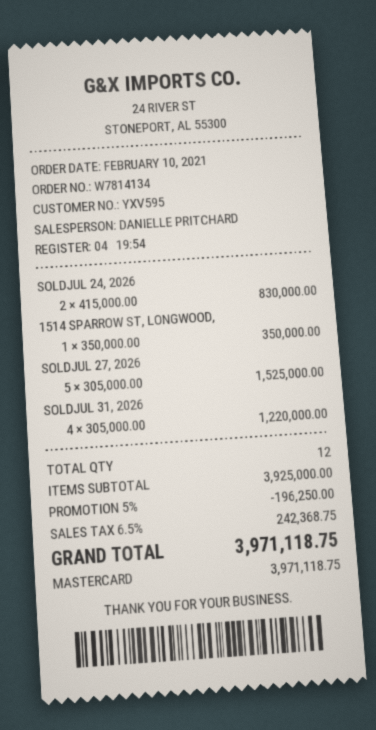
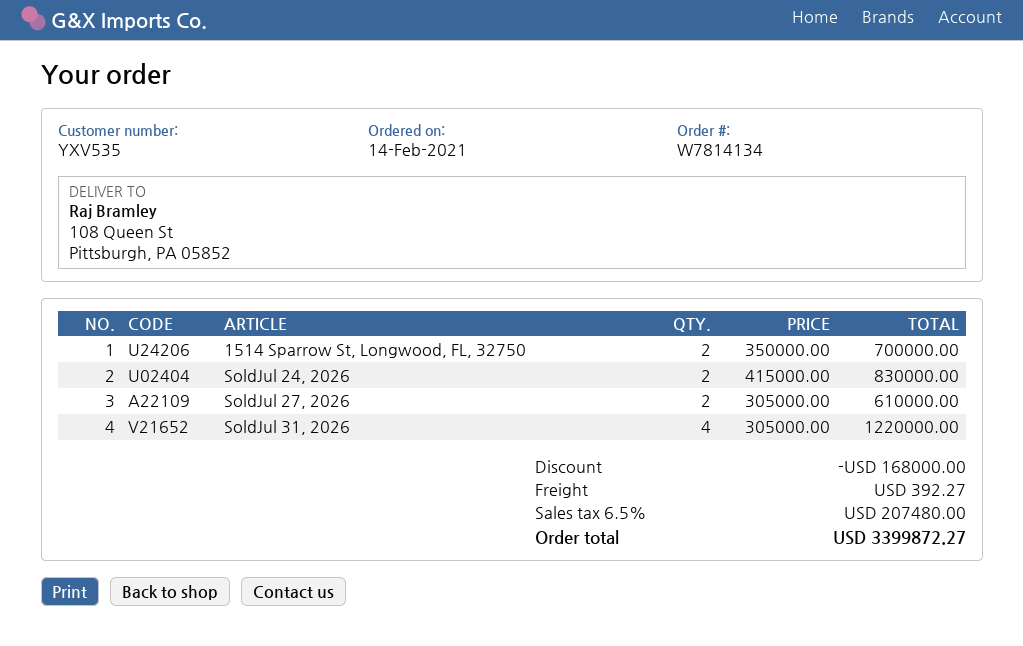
order date: 2021-02-10 -> 2021-02-14
customer number: YXV595 -> YXV535
1514 SPARROW ST, LONGWOOD,: 1 x 350000.00 = 350000.00 -> 2 x 350000.00 = 700000.00
SOLDJUL 27, 2026: 5 x 305000.00 = 1525000.00 -> 2 x 305000.00 = 610000.00
discount: 196250.00 -> 168000.00
shipping: none -> 392.27
tax: 6.5% = 242368.75 -> 6.5% = 207480.00
total: 3971118.75 -> 3399872.27

